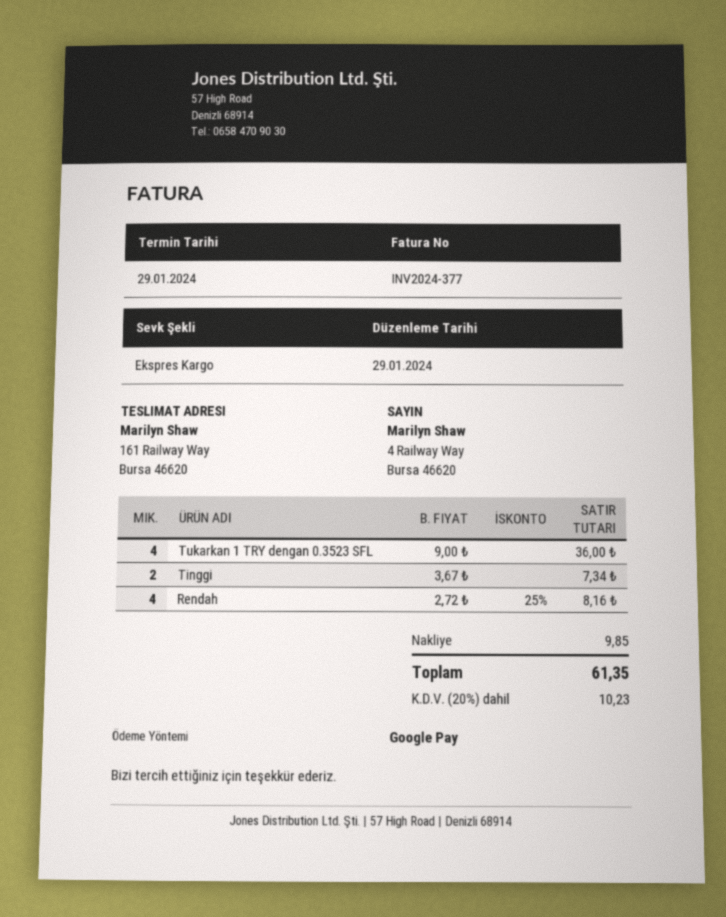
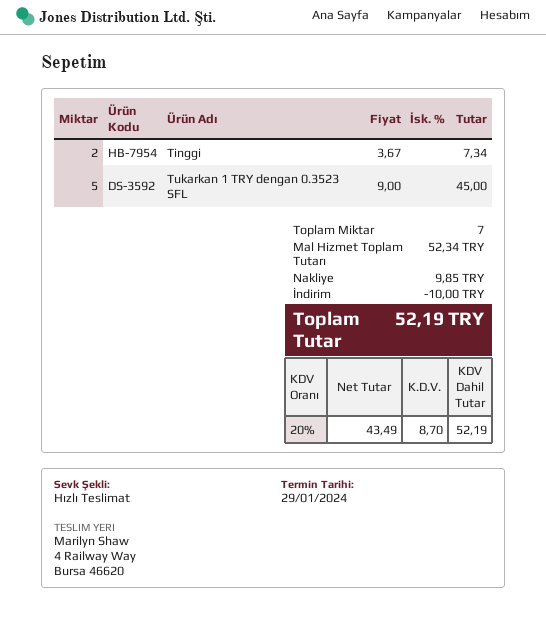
ship to: 161 Railway Way, Bursa 46620 -> 4 Railway Way, Bursa 46620
Tukarkan 1 TRY dengan 0.3523 SFL: 4 x 9.00 = 36.00 -> 5 x 9.00 = 45.00
Rendah: 4 x 2.72 - 25% = 8.16 -> none
discount: none -> 10.00
tax: 20% = 10.23 -> 20% = 8.70
total: 61.35 -> 52.19

